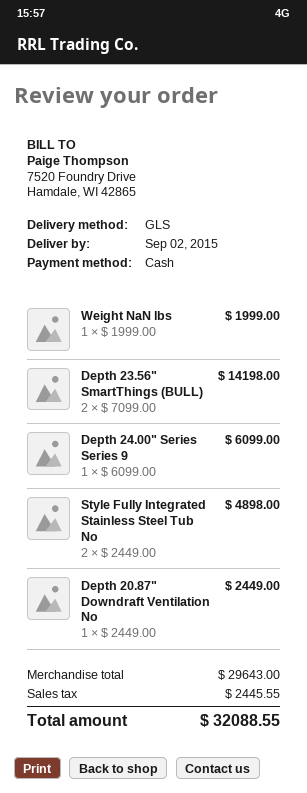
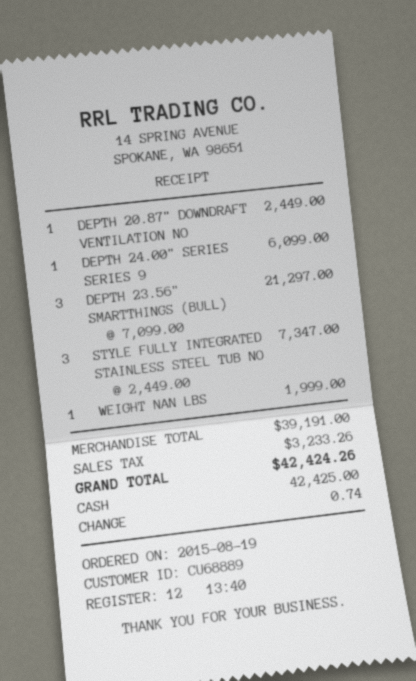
Depth 23.56" SmartThings (BULL): 2 x 7099.00 = 14198.00 -> 3 x 7099.00 = 21297.00
Style Fully Integrated Stainless Steel Tub No: 2 x 2449.00 = 4898.00 -> 3 x 2449.00 = 7347.00
subtotal: 29643.00 -> 39191.00
tax: 2445.55 -> 3233.26
total: 32088.55 -> 42424.26

